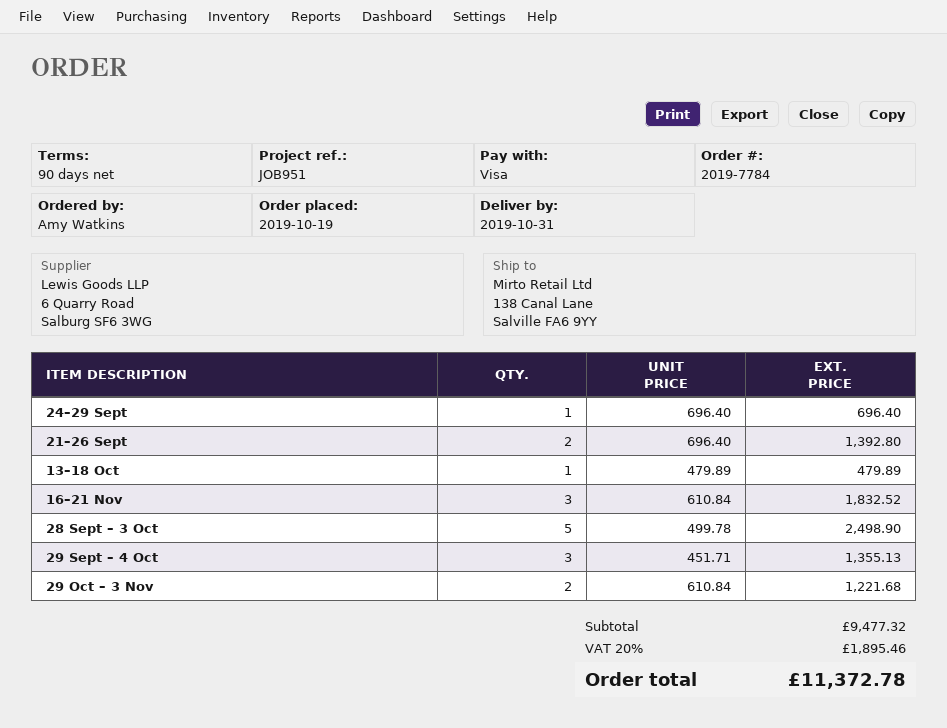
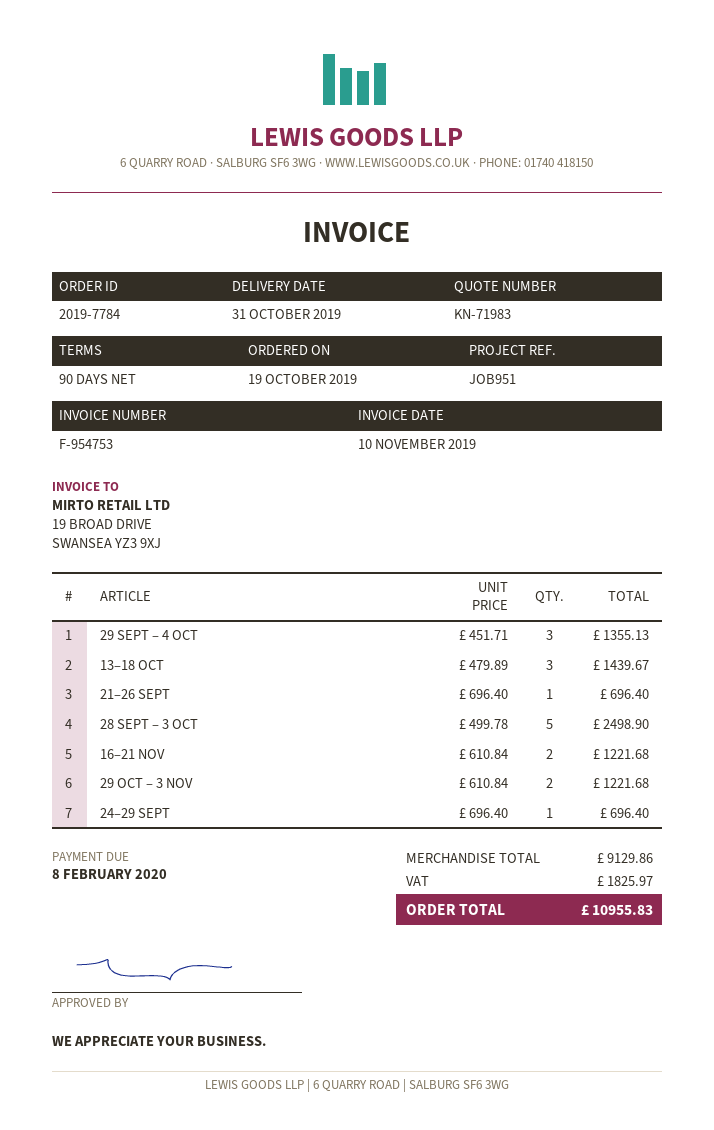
21–26 Sept: 2 x 696.40 = 1392.80 -> 1 x 696.40 = 696.40
13–18 Oct: 1 x 479.89 = 479.89 -> 3 x 479.89 = 1439.67
16–21 Nov: 3 x 610.84 = 1832.52 -> 2 x 610.84 = 1221.68
subtotal: 9477.32 -> 9129.86
tax: 1895.46 -> 1825.97
total: 11372.78 -> 10955.83

